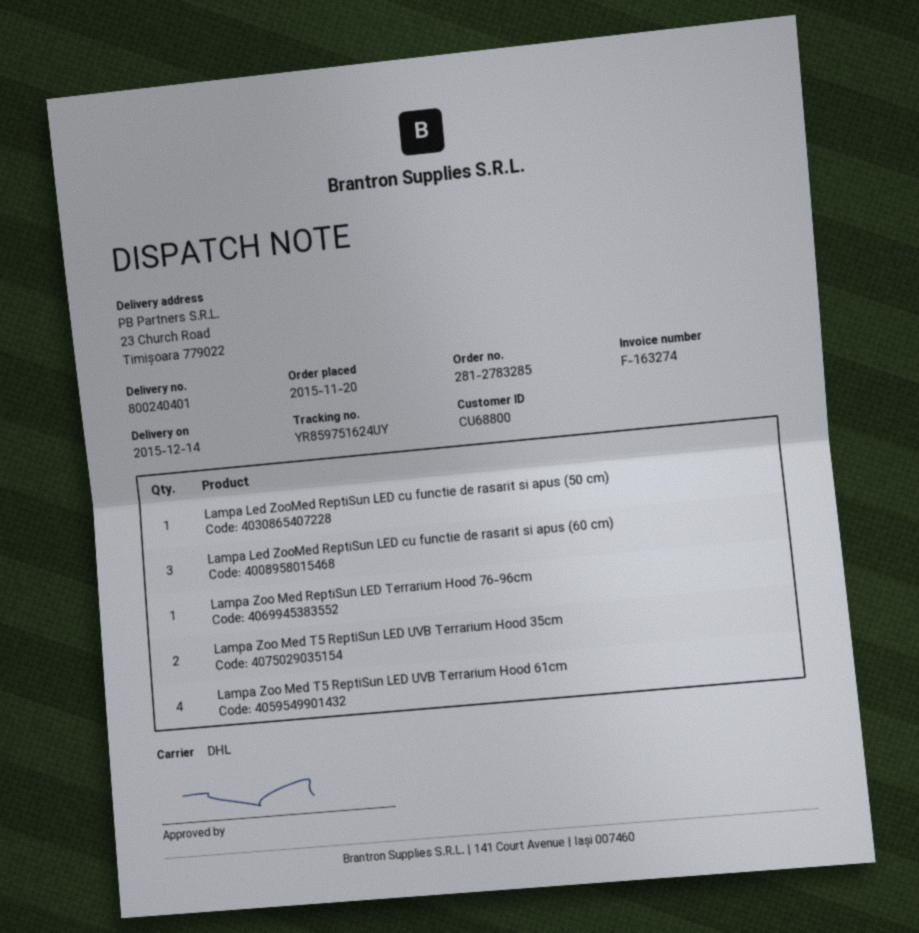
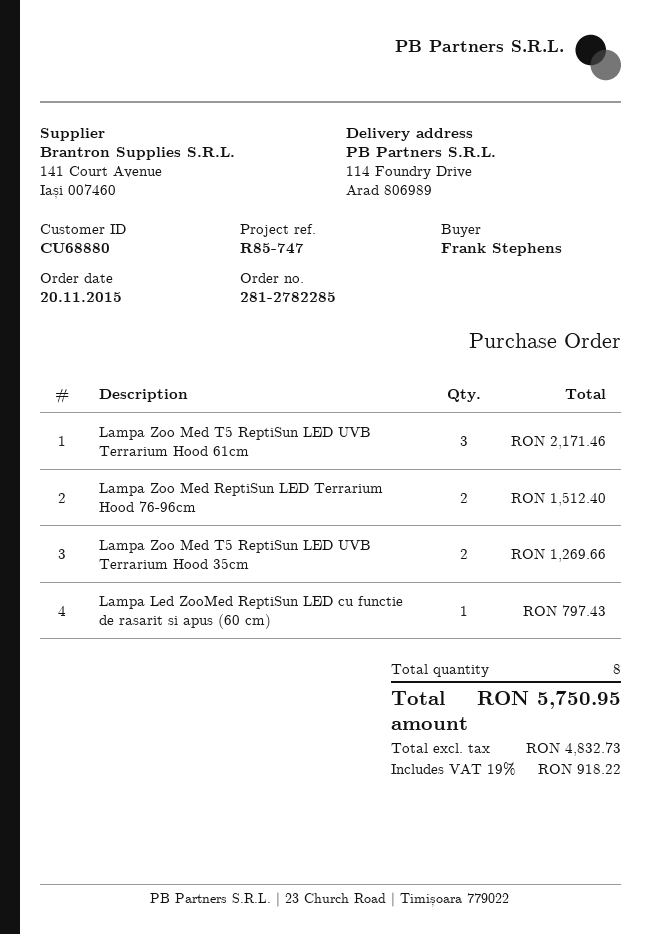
order number: 281-2783285 -> 281-2782285
customer number: CU68800 -> CU68880
ship to: 23 Church Road, Timișoara 779022 -> 114 Foundry Drive, Arad 806989
Lampa Led ZooMed ReptiSun LED cu functie de rasarit si apus (50 cm): 1 -> none
Lampa Led ZooMed ReptiSun LED cu functie de rasarit si apus (60 cm): 3 -> 1
Lampa Zoo Med ReptiSun LED Terrarium Hood 76-96cm: 1 -> 2
Lampa Zoo Med T5 ReptiSun LED UVB Terrarium Hood 61cm: 4 -> 3

